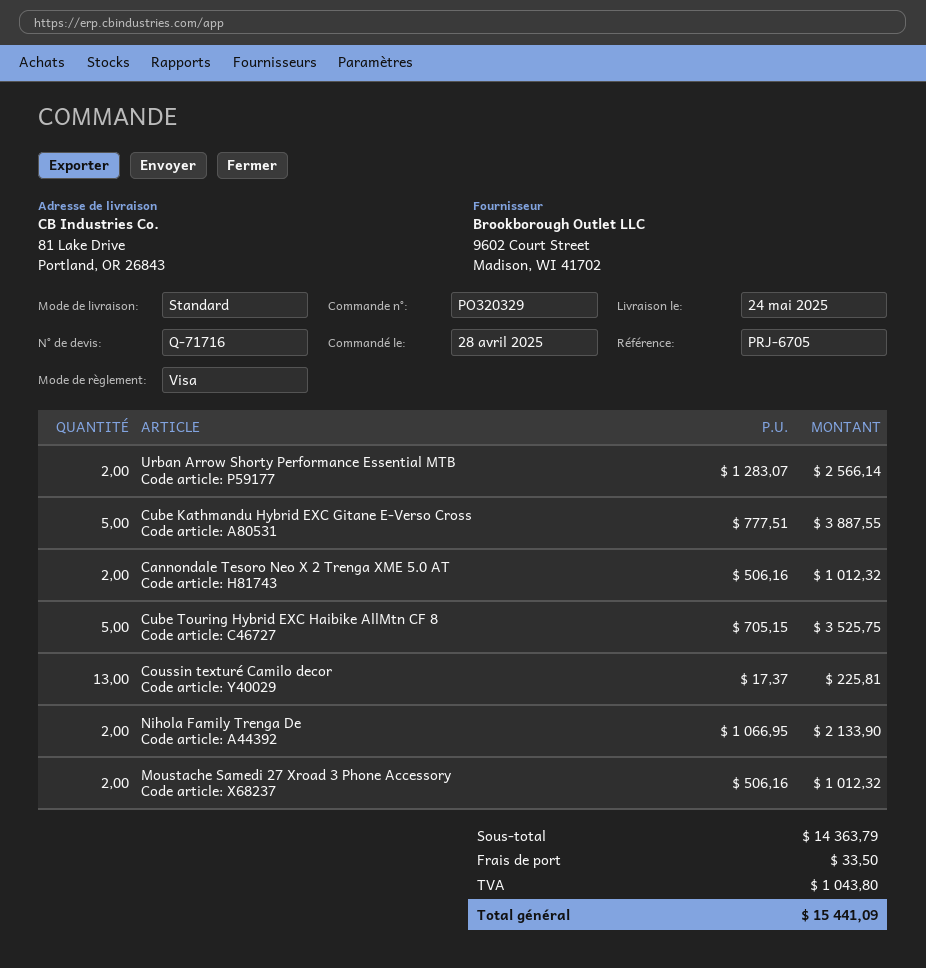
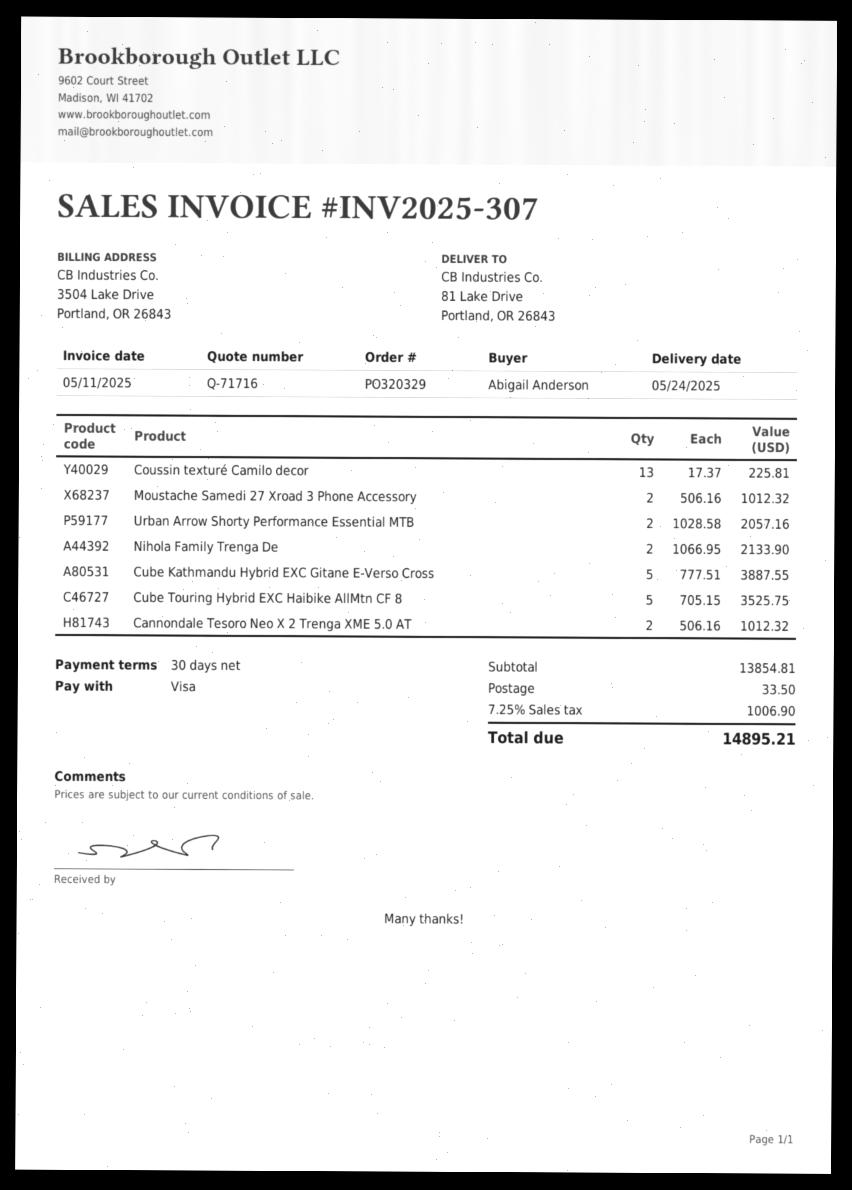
Urban Arrow Shorty Performance Essential MTB: 2 x 1283.07 = 2566.14 -> 2 x 1028.58 = 2057.16
subtotal: 14363.79 -> 13854.81
tax: 1043.80 -> 1006.90
total: 15441.09 -> 14895.21

